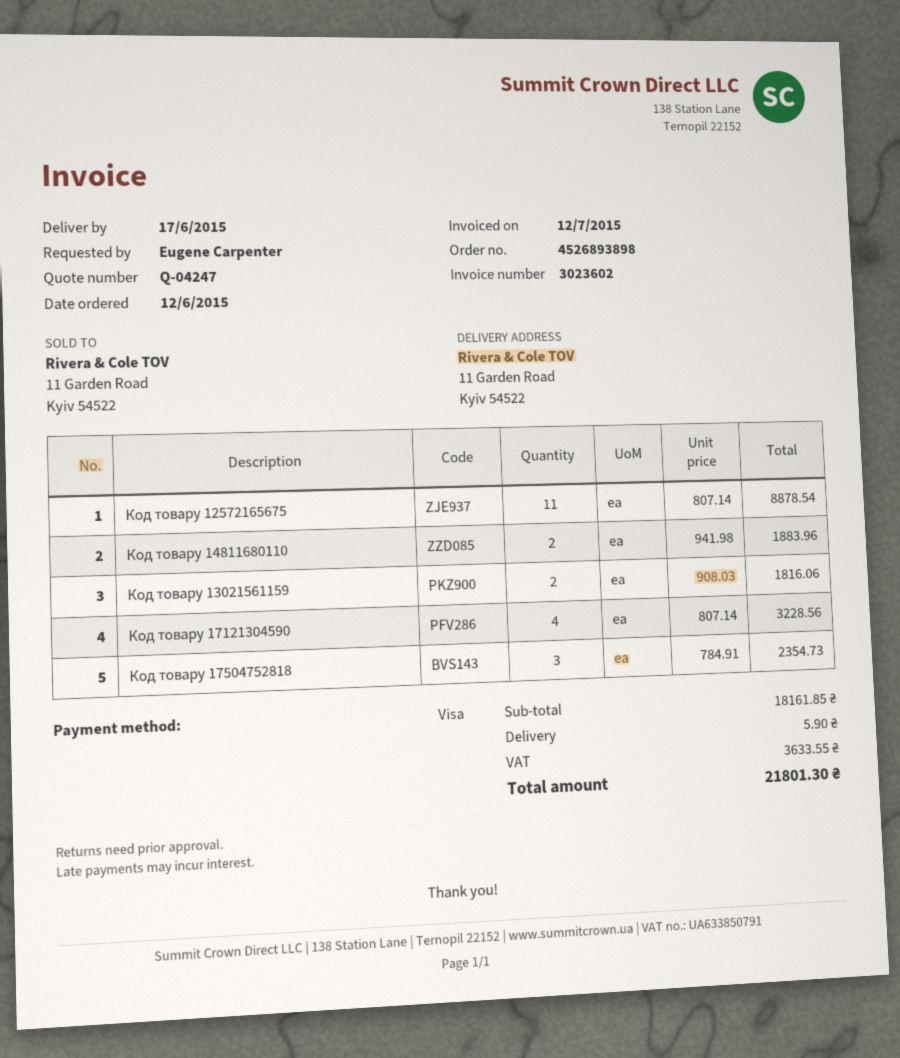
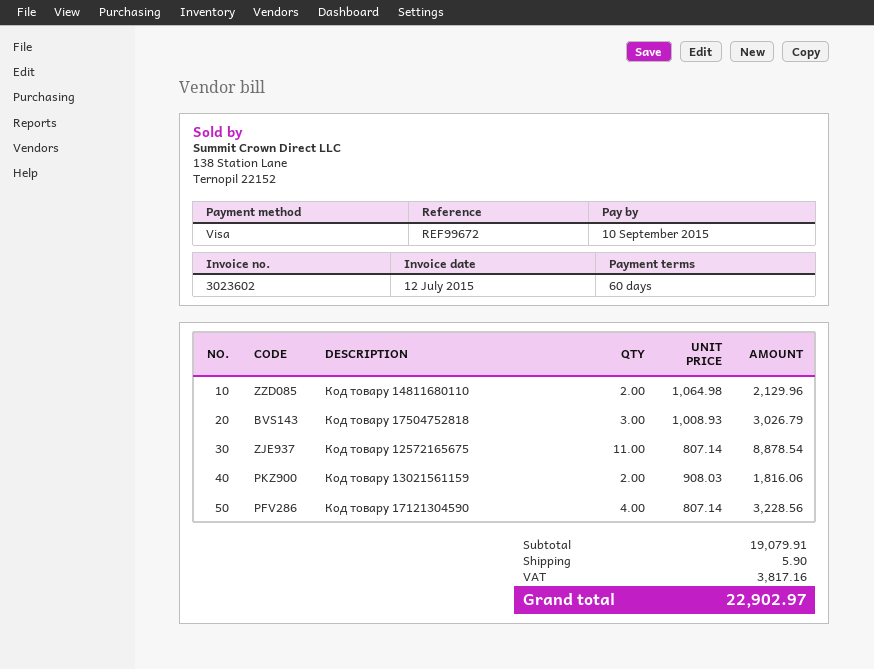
Код товару 14811680110: 2 x 941.98 = 1883.96 -> 2 x 1064.98 = 2129.96
Код товару 17504752818: 3 x 784.91 = 2354.73 -> 3 x 1008.93 = 3026.79
subtotal: 18161.85 -> 19079.91
tax: 3633.55 -> 3817.16
total: 21801.30 -> 22902.97

